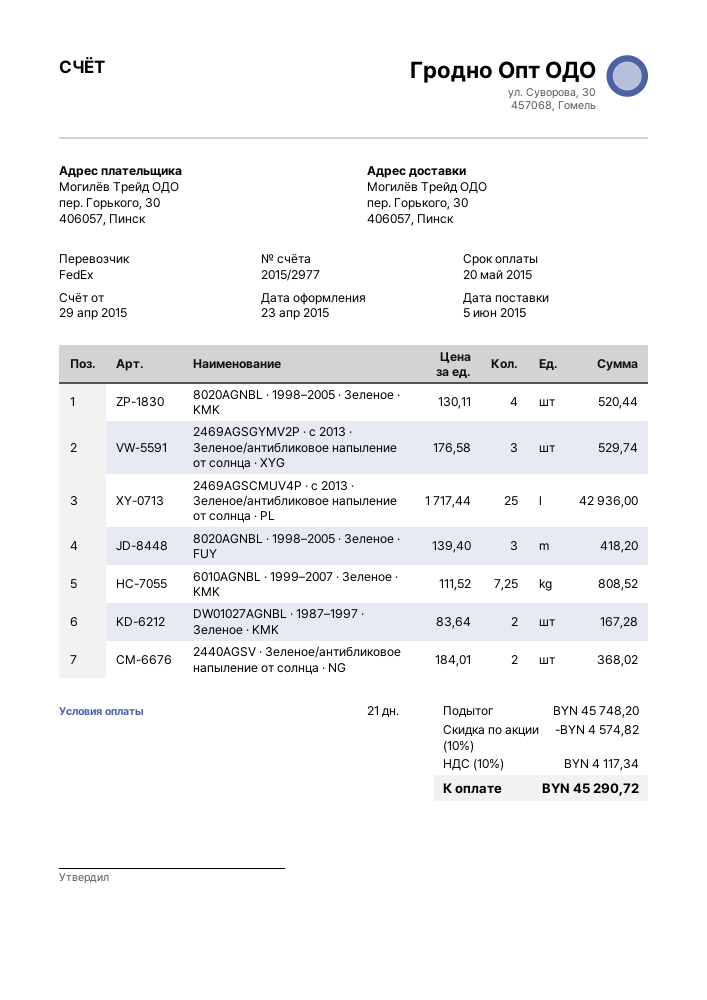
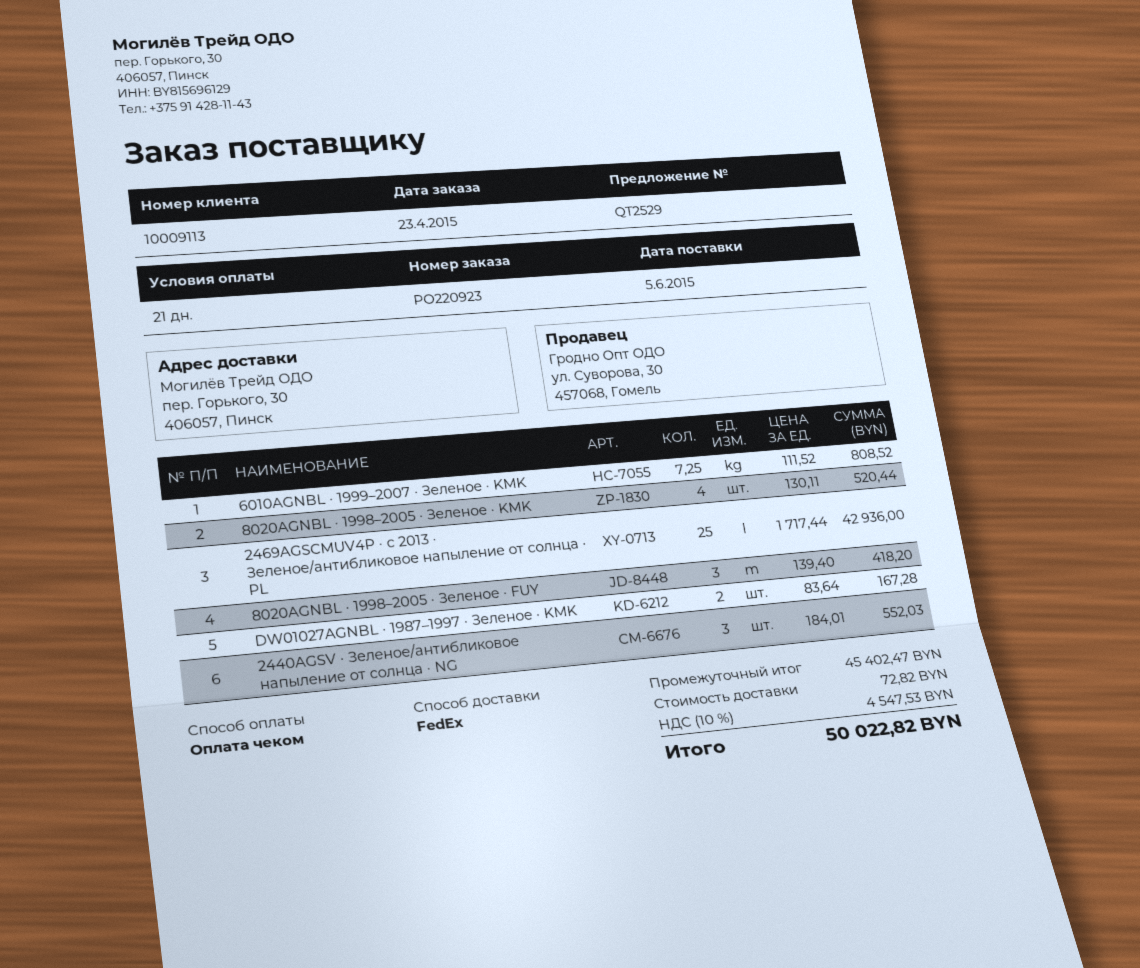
2469AGSGYMV2P · с 2013 · Зеленое/антибликовое напыление от солнца · XYG: 3 x 176.58 = 529.74 -> none
2440AGSV · Зеленое/антибликовое напыление от солнца · NG: 2 x 184.01 = 368.02 -> 3 x 184.01 = 552.03
subtotal: 45748.20 -> 45402.47
discount: 10% = 4574.82 -> none
shipping: none -> 72.82
tax: 10% = 4117.34 -> 10% = 4547.53
total: 45290.72 -> 50022.82

